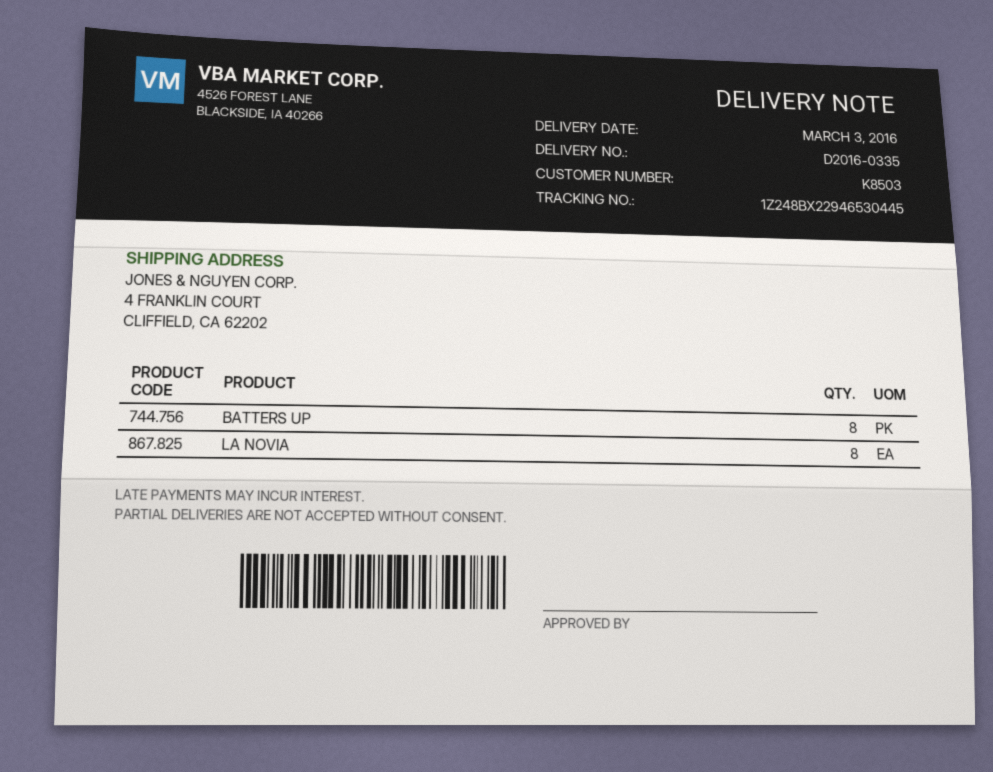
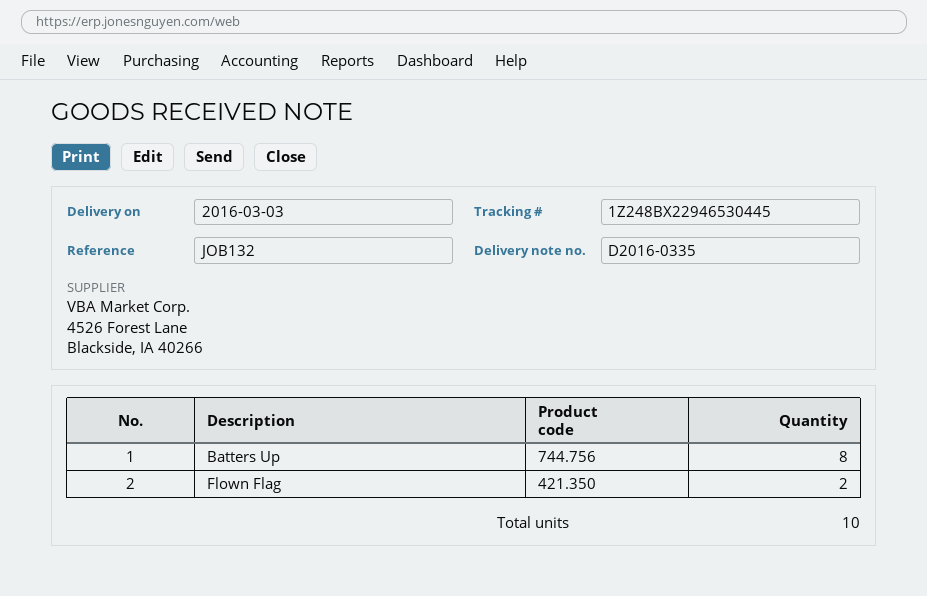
LA NOVIA: 8 -> none
Flown Flag: none -> 2

